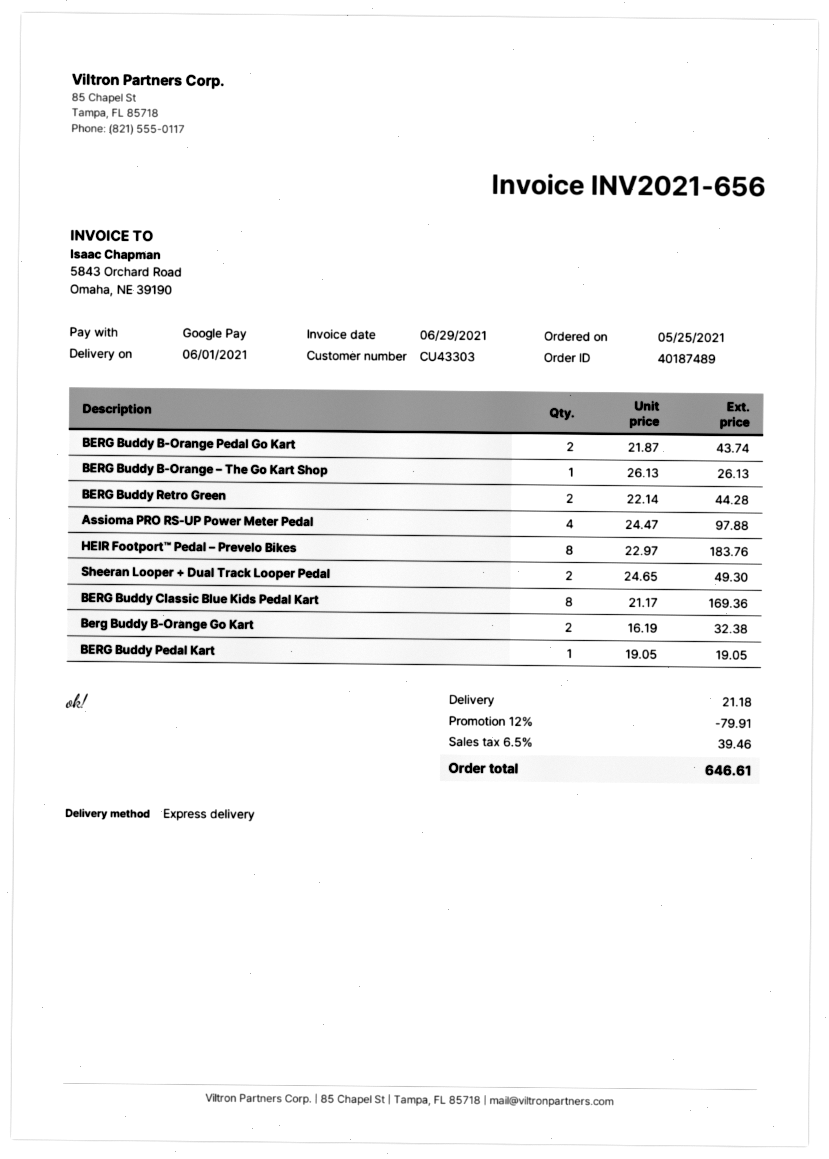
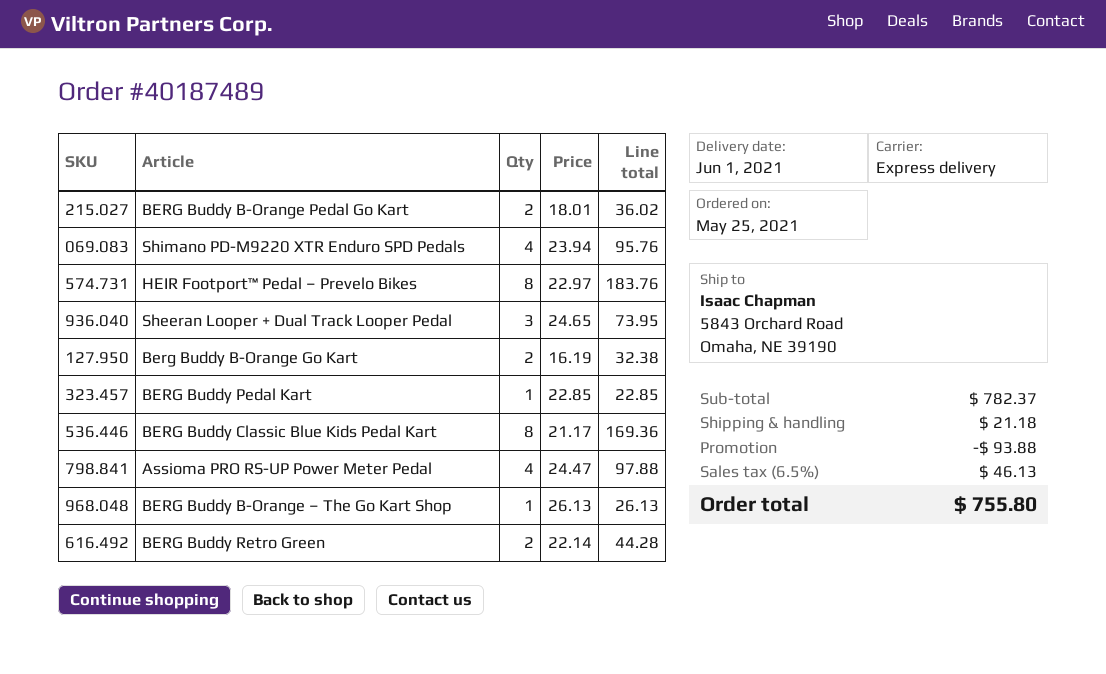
BERG Buddy B-Orange Pedal Go Kart: 2 x 21.87 = 43.74 -> 2 x 18.01 = 36.02
Sheeran Looper + Dual Track Looper Pedal: 2 x 24.65 = 49.30 -> 3 x 24.65 = 73.95
BERG Buddy Pedal Kart: 1 x 19.05 = 19.05 -> 1 x 22.85 = 22.85
Shimano PD-M9220 XTR Enduro SPD Pedals: none -> 4 x 23.94 = 95.76
discount: 79.91 -> 93.88
tax: 6.5% = 39.46 -> 6.5% = 46.13
total: 646.61 -> 755.80

